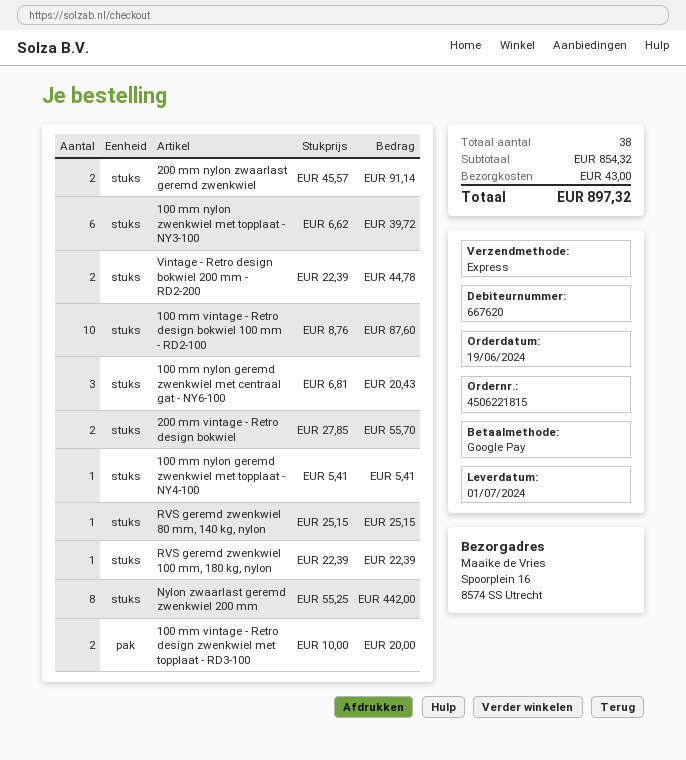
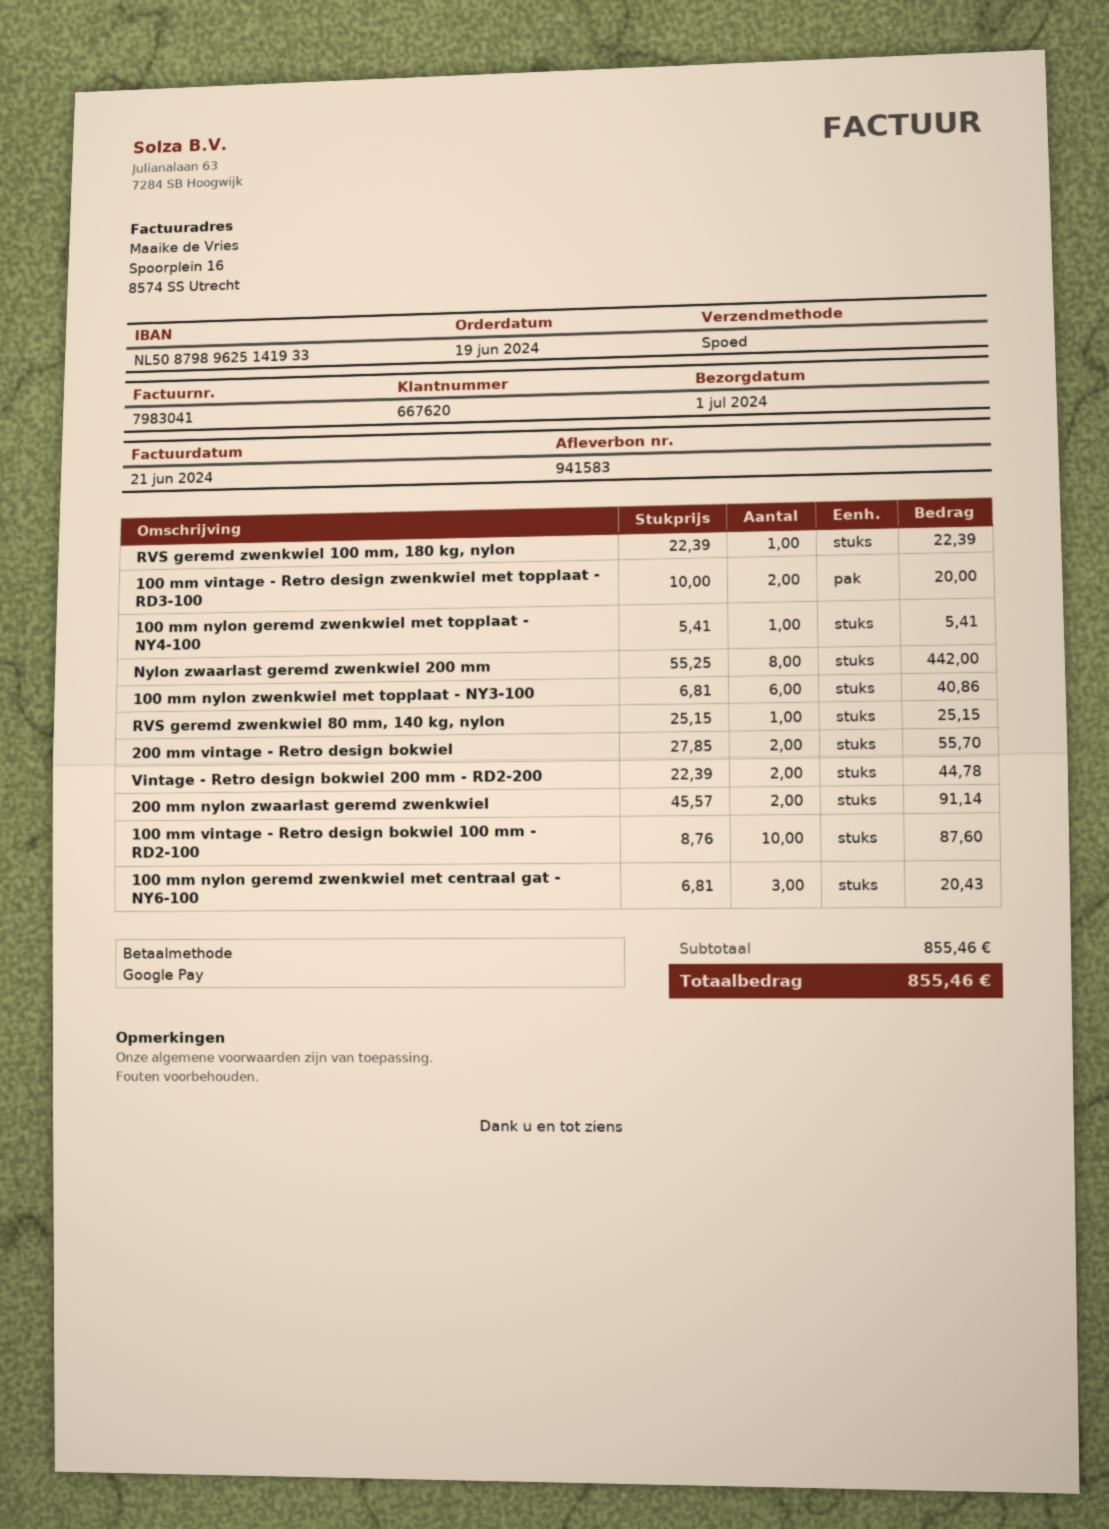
100 mm nylon zwenkwiel met topplaat - NY3-100: 6 x 6.62 = 39.72 -> 6 x 6.81 = 40.86
subtotal: 854.32 -> 855.46
shipping: 43.00 -> none
total: 897.32 -> 855.46

